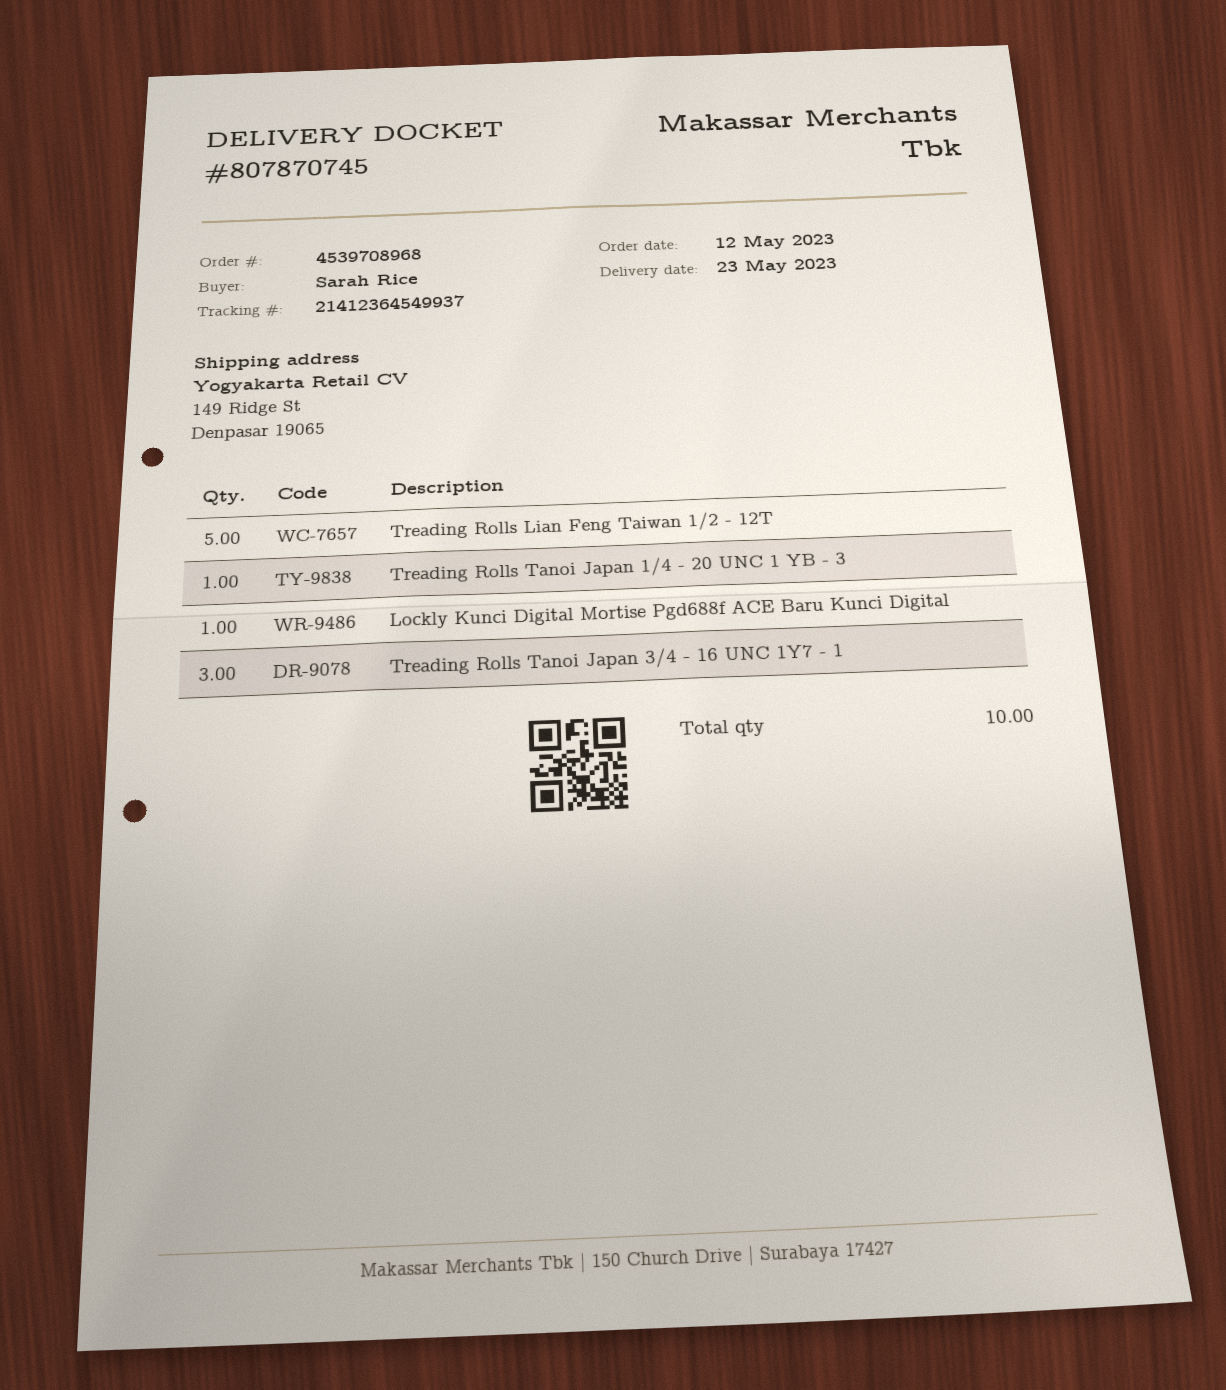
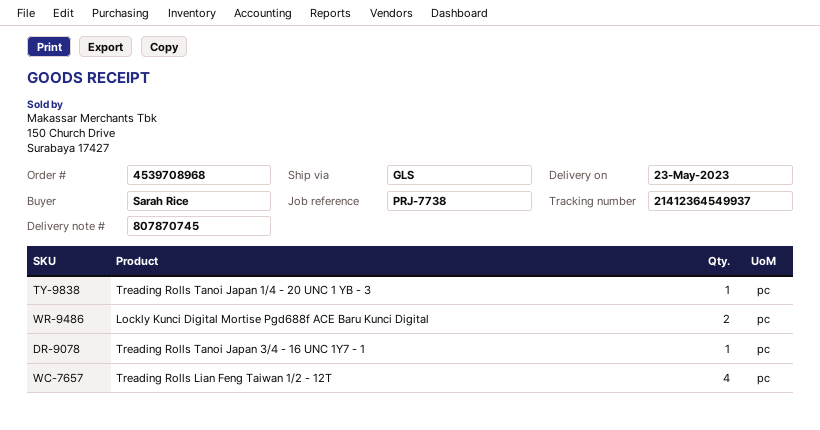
Treading Rolls Lian Feng Taiwan 1/2 - 12T: 5 -> 4
Lockly Kunci Digital Mortise Pgd688f ACE Baru Kunci Digital: 1 -> 2
Treading Rolls Tanoi Japan 3/4 - 16 UNC 1Y7 - 1: 3 -> 1

